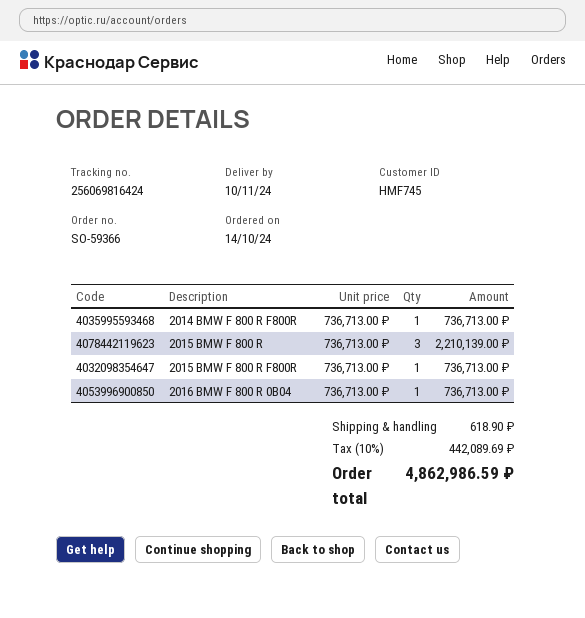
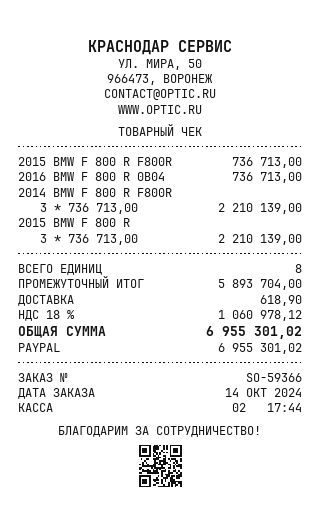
2014 BMW F 800 R F800R: 1 x 736713.00 = 736713.00 -> 3 x 736713.00 = 2210139.00
tax: 10% = 442089.69 -> 18% = 1060978.12
total: 4862986.59 -> 6955301.02

